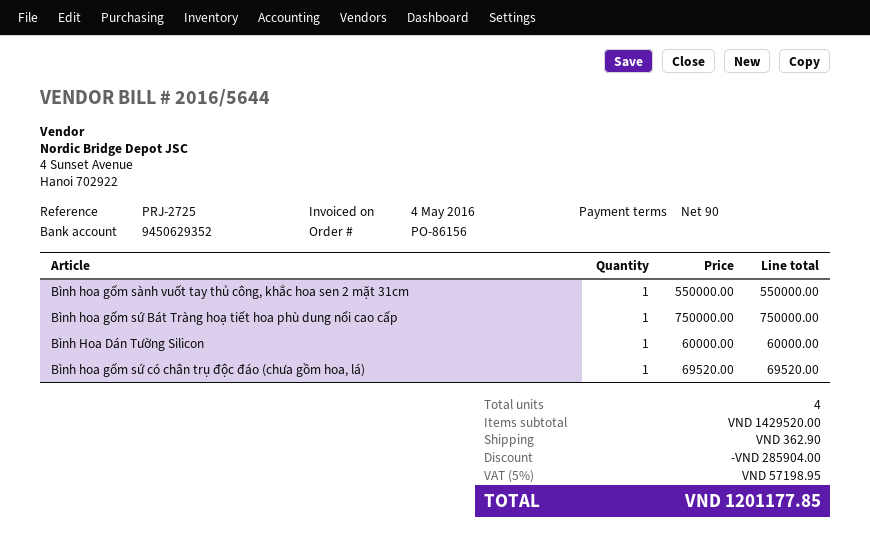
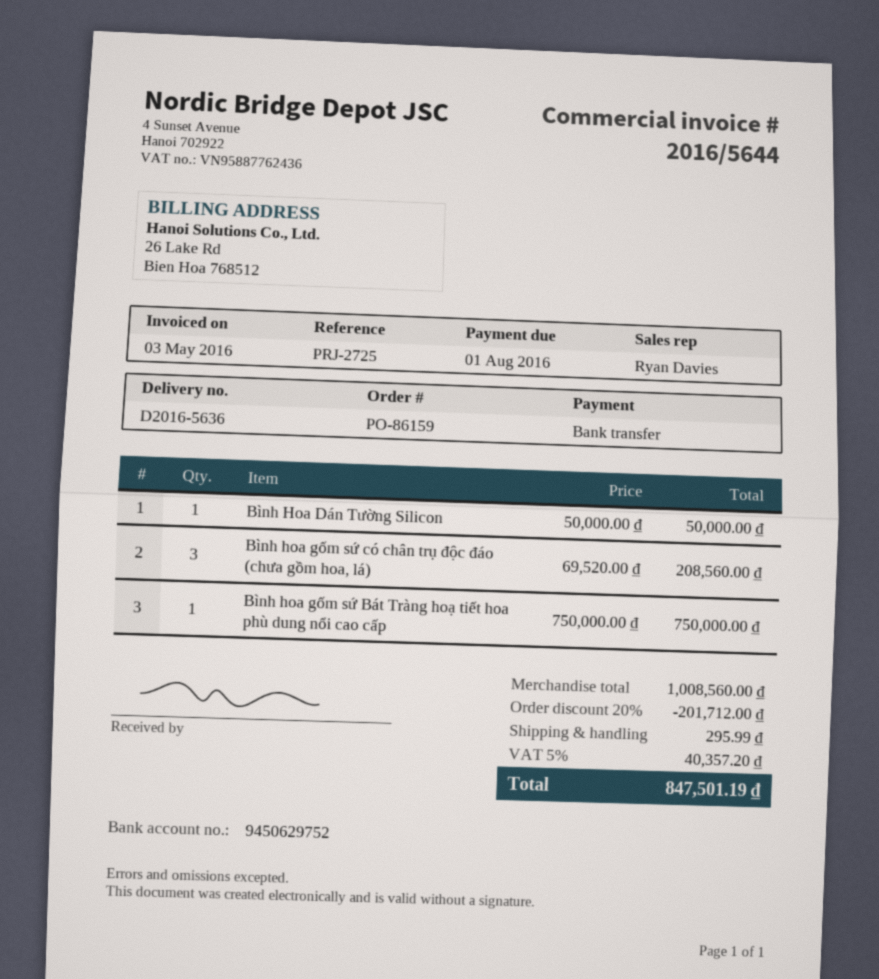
order number: PO-86156 -> PO-86159
invoice date: 2016-05-04 -> 2016-05-03
bank account: 9450629352 -> 9450629752
Bình hoa gốm sành vuốt tay thủ công, khắc hoa sen 2 mặt 31cm: 1 x 550000.00 = 550000.00 -> none
Bình Hoa Dán Tường Silicon: 1 x 60000.00 = 60000.00 -> 1 x 50000.00 = 50000.00
Bình hoa gốm sứ có chân trụ độc đáo (chưa gồm hoa, lá): 1 x 69520.00 = 69520.00 -> 3 x 69520.00 = 208560.00
subtotal: 1429520.00 -> 1008560.00
discount: 285904.00 -> 201712.00
shipping: 362.90 -> 295.99
tax: 5% = 57198.95 -> 5% = 40357.20
total: 1201177.85 -> 847501.19

